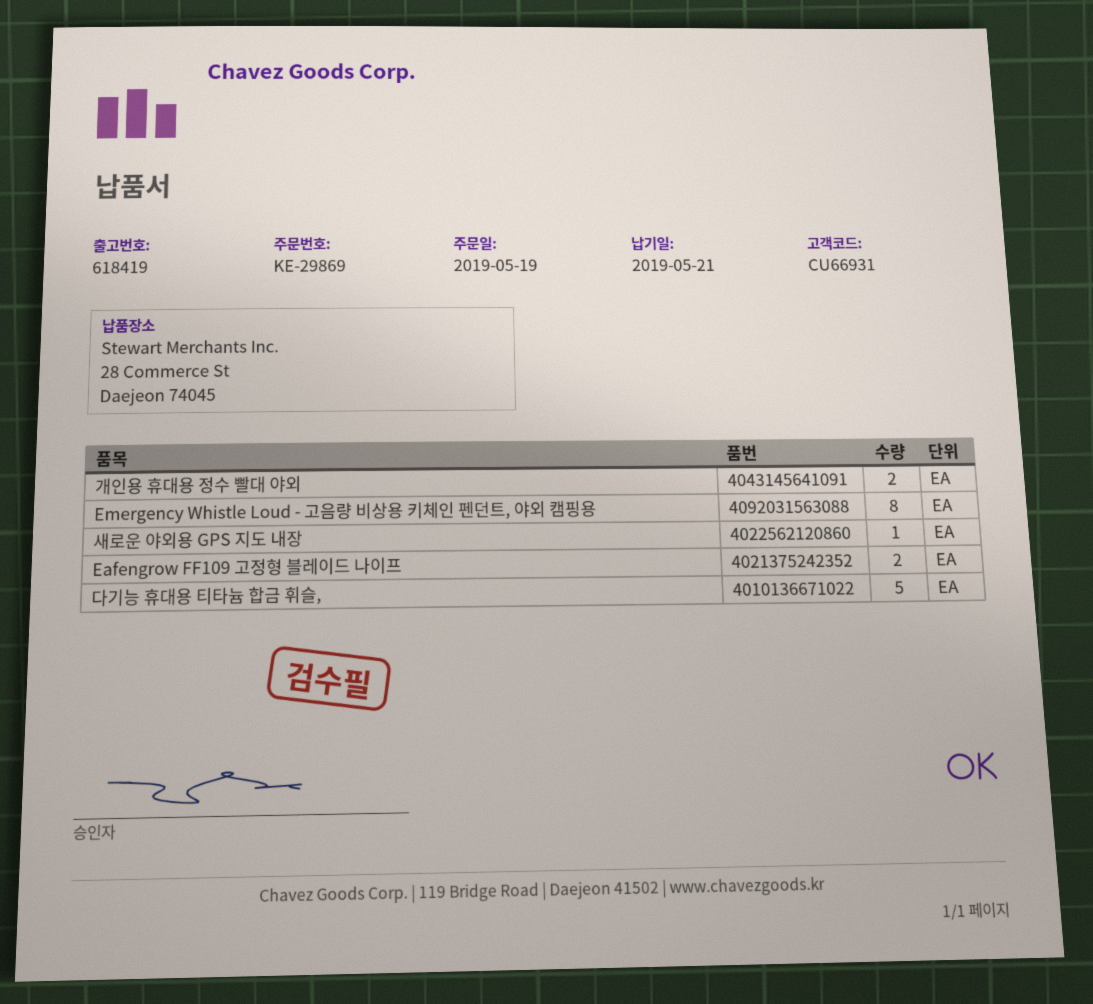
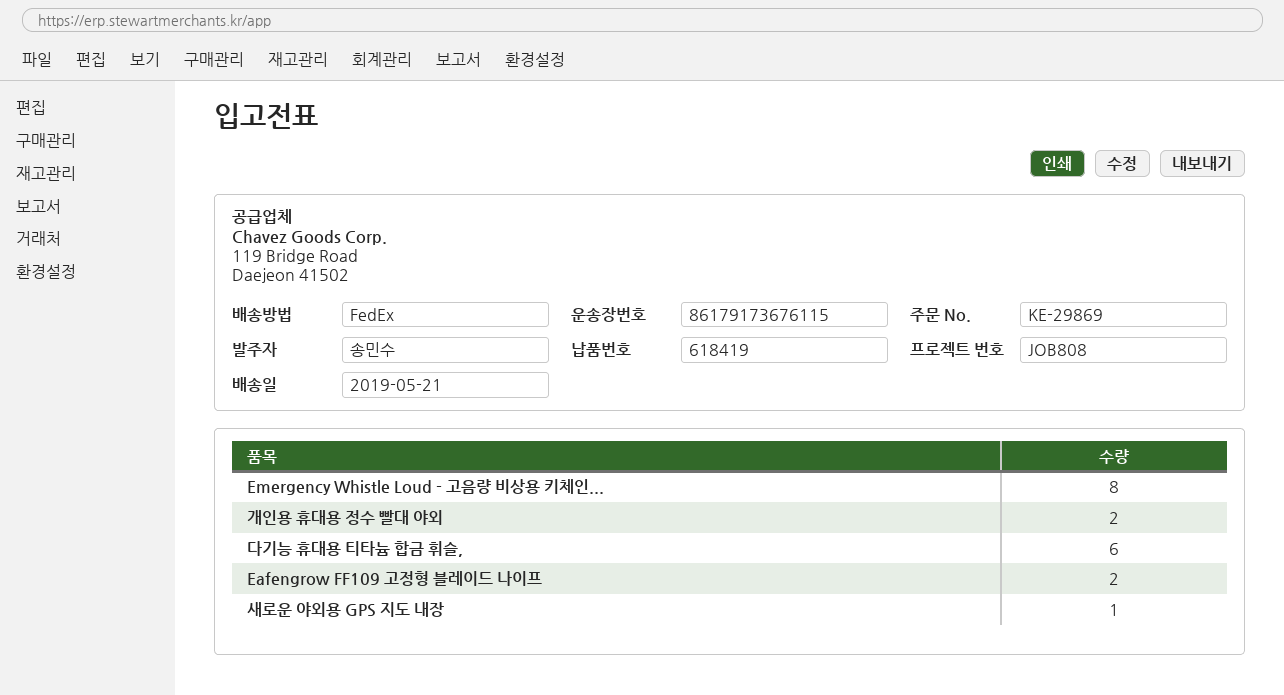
다기능 휴대용 티타늄 합금 휘슬,: 5 -> 6

